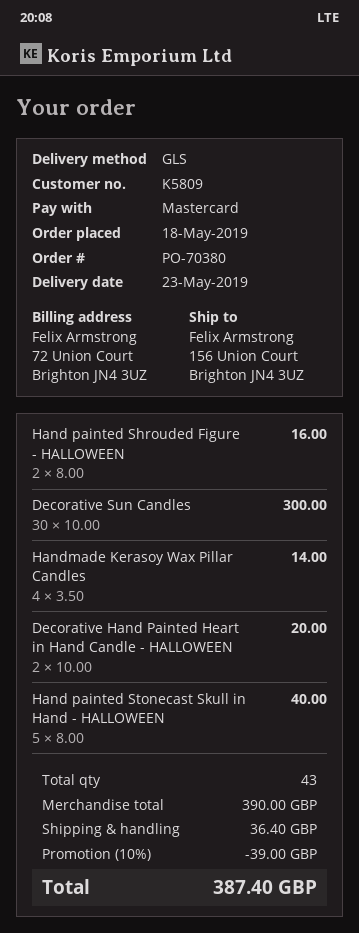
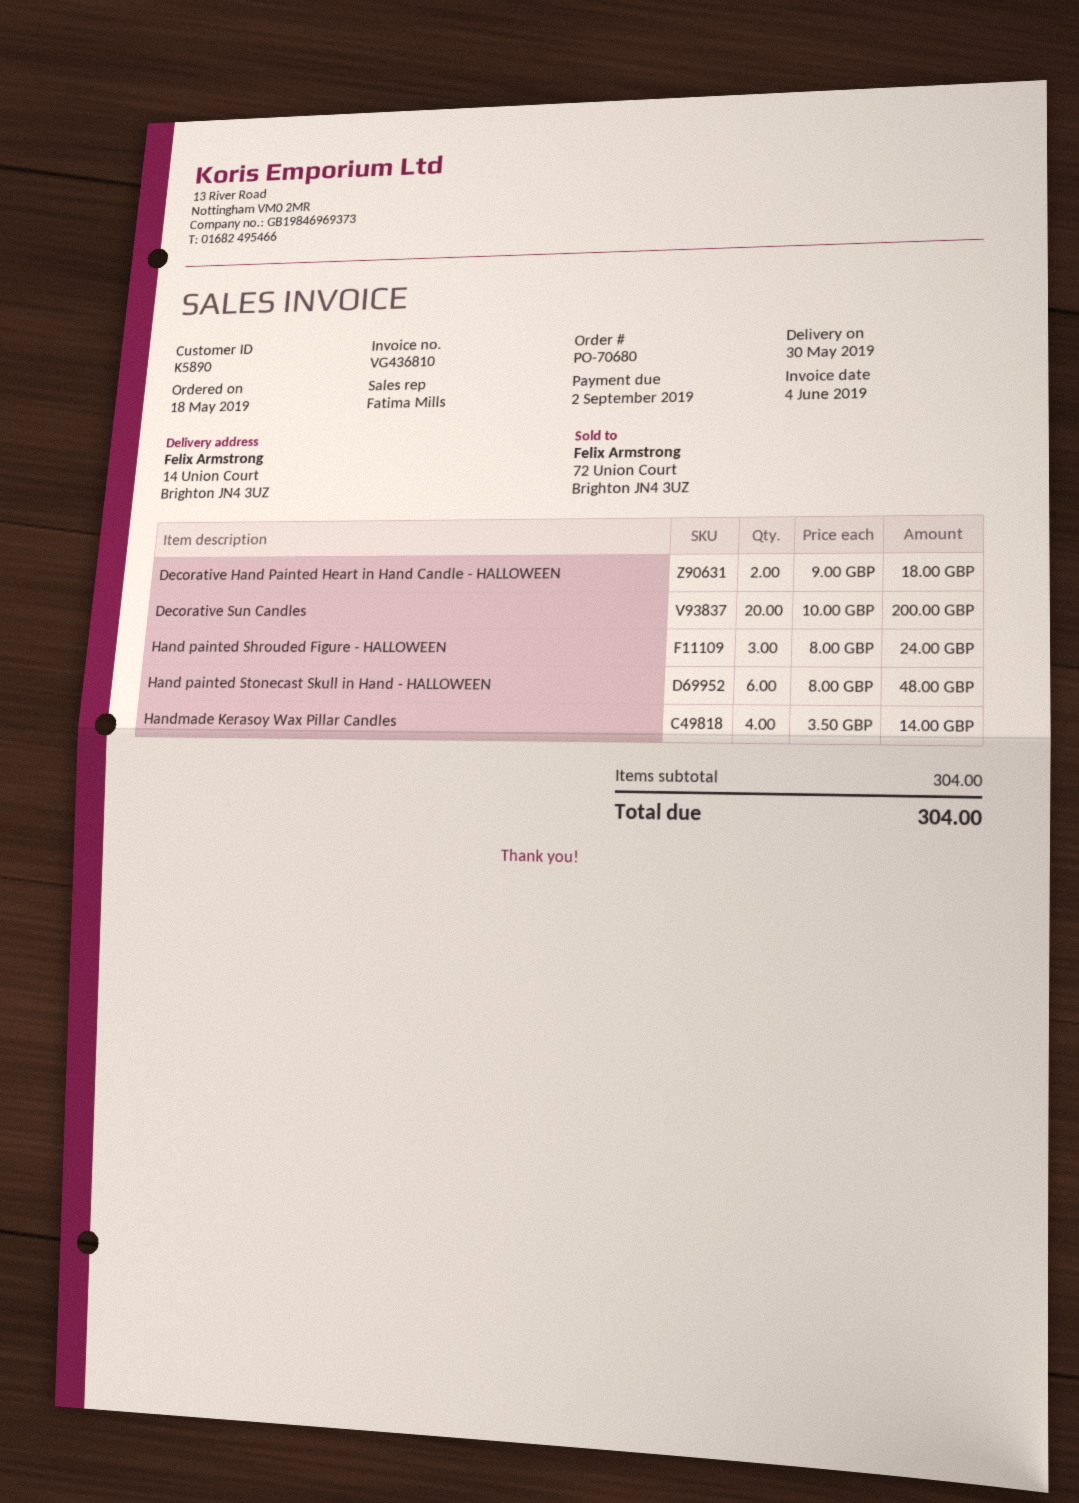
order number: PO-70380 -> PO-70680
delivery date: 2019-05-23 -> 2019-05-30
customer number: K5809 -> K5890
ship to: 156 Union Court, Brighton JN4 3UZ -> 14 Union Court, Brighton JN4 3UZ
Hand painted Shrouded Figure - HALLOWEEN: 2 x 8.00 = 16.00 -> 3 x 8.00 = 24.00
Decorative Sun Candles: 30 x 10.00 = 300.00 -> 20 x 10.00 = 200.00
Decorative Hand Painted Heart in Hand Candle - HALLOWEEN: 2 x 10.00 = 20.00 -> 2 x 9.00 = 18.00
Hand painted Stonecast Skull in Hand - HALLOWEEN: 5 x 8.00 = 40.00 -> 6 x 8.00 = 48.00
subtotal: 390.00 -> 304.00
discount: 10% = 39.00 -> none
shipping: 36.40 -> none
total: 387.40 -> 304.00

